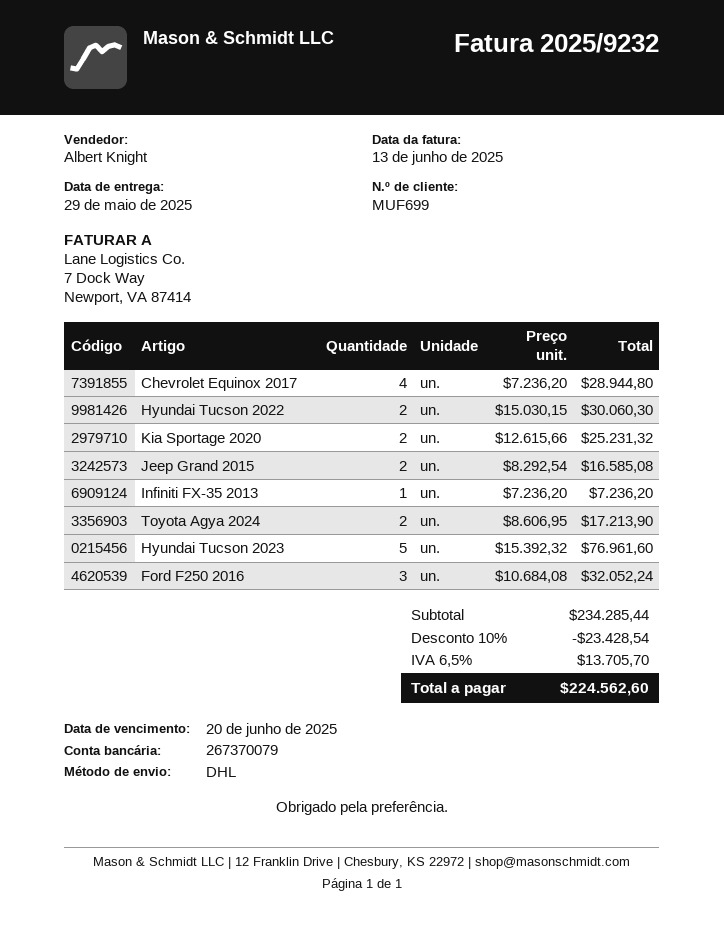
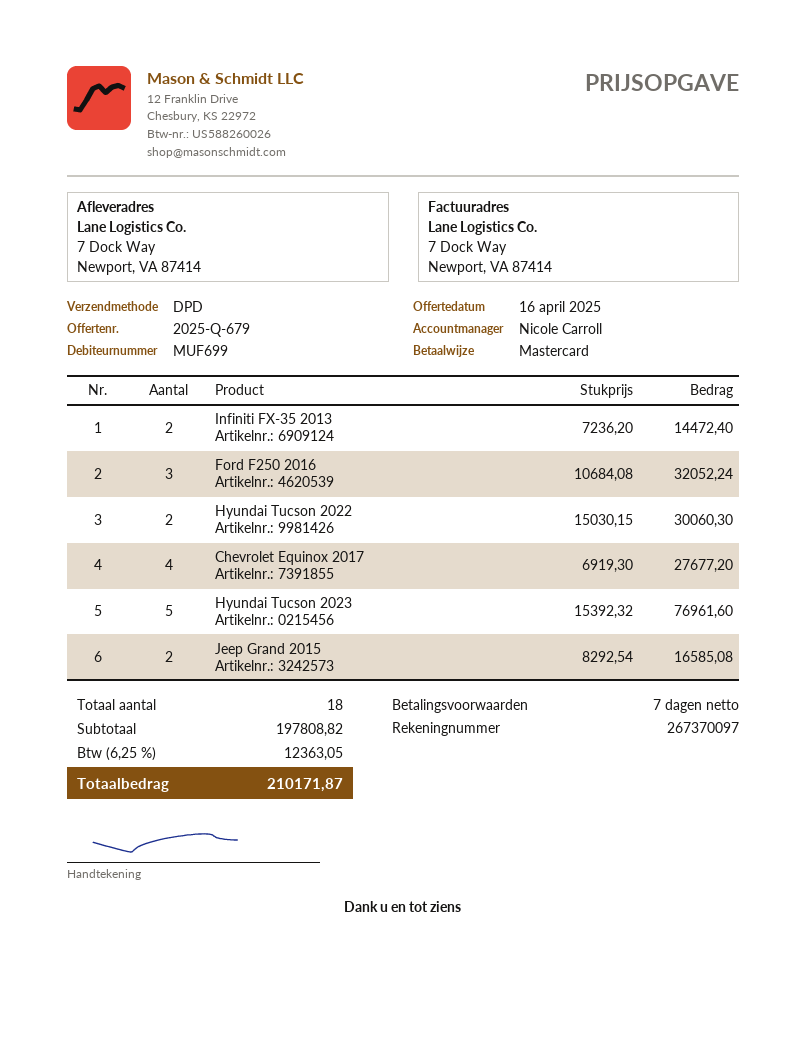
sales rep: Albert Knight -> Nicole Carroll
bank account: 267370079 -> 267370097
shipping method: DHL -> DPD
Chevrolet Equinox 2017: 4 x 7236.20 = 28944.80 -> 4 x 6919.30 = 27677.20
Kia Sportage 2020: 2 x 12615.66 = 25231.32 -> none
Infiniti FX-35 2013: 1 x 7236.20 = 7236.20 -> 2 x 7236.20 = 14472.40
Toyota Agya 2024: 2 x 8606.95 = 17213.90 -> none
subtotal: 234285.44 -> 197808.82
discount: 10% = 23428.54 -> none
tax: 6.5% = 13705.70 -> 6.25% = 12363.05
total: 224562.60 -> 210171.87

